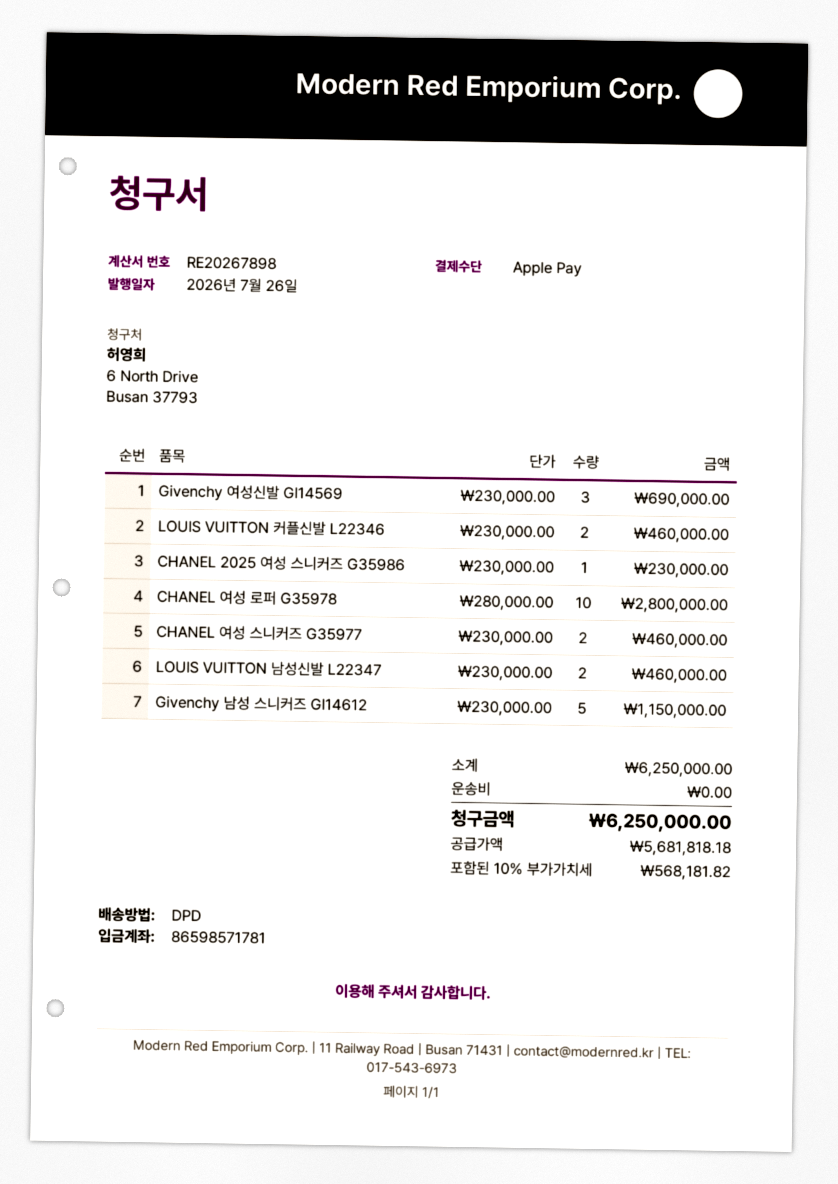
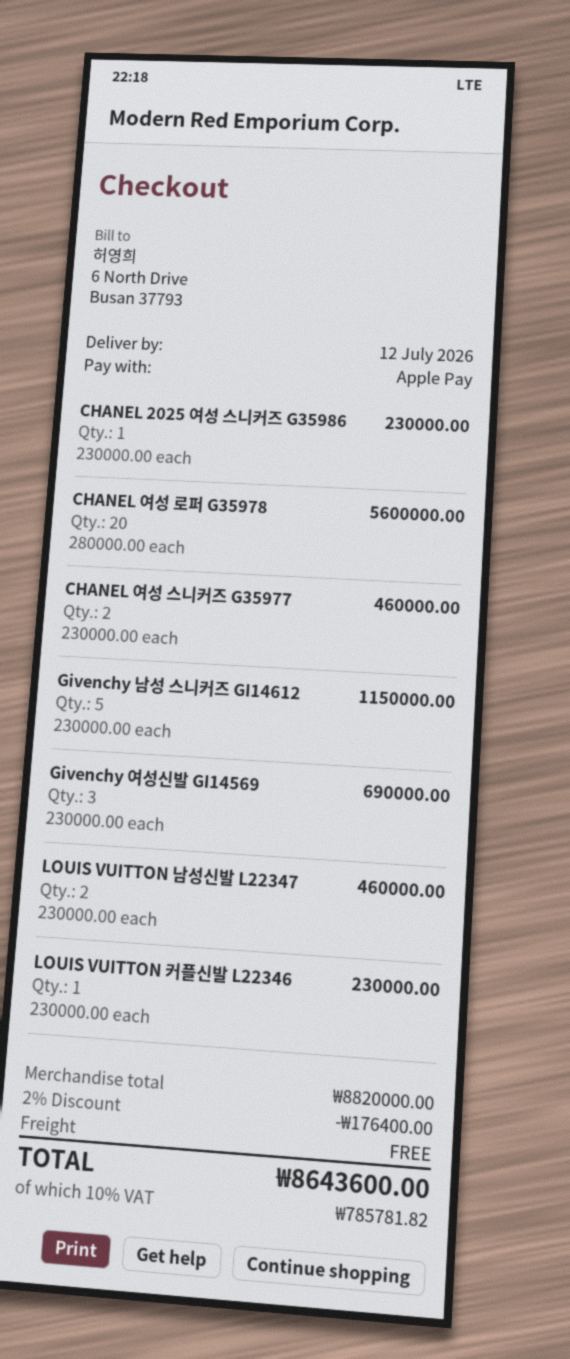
LOUIS VUITTON 커플신발 L22346: 2 x 230000.00 = 460000.00 -> 1 x 230000.00 = 230000.00
CHANEL 여성 로퍼 G35978: 10 x 280000.00 = 2800000.00 -> 20 x 280000.00 = 5600000.00
subtotal: 6250000.00 -> 8820000.00
discount: none -> 2% = 176400.00
tax: 10% = 568181.82 -> 10% = 785781.82
total: 6250000.00 -> 8643600.00

